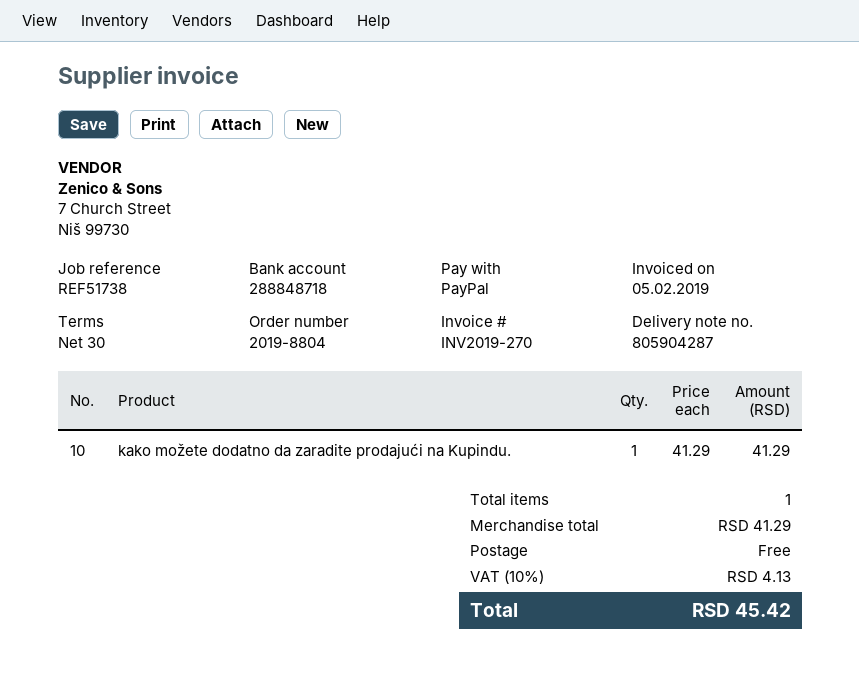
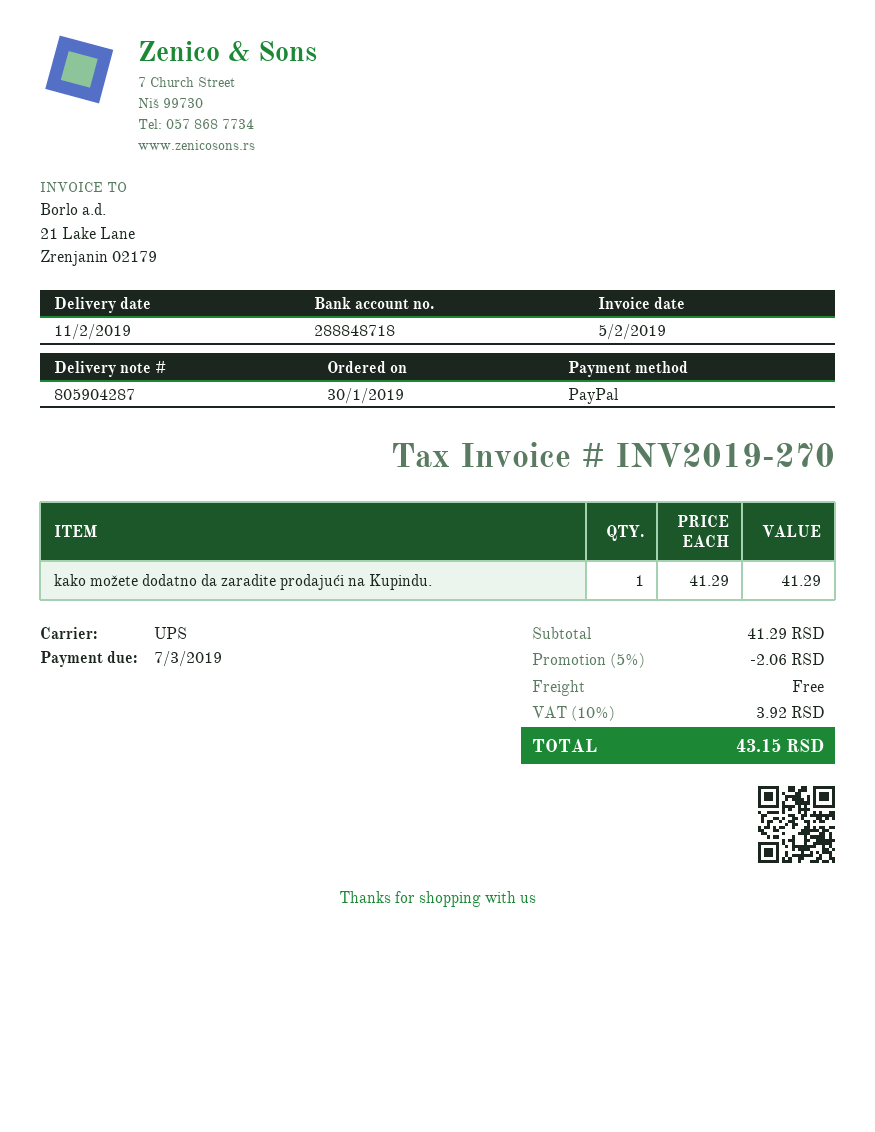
discount: none -> 5% = 2.06
tax: 10% = 4.13 -> 10% = 3.92
total: 45.42 -> 43.15

